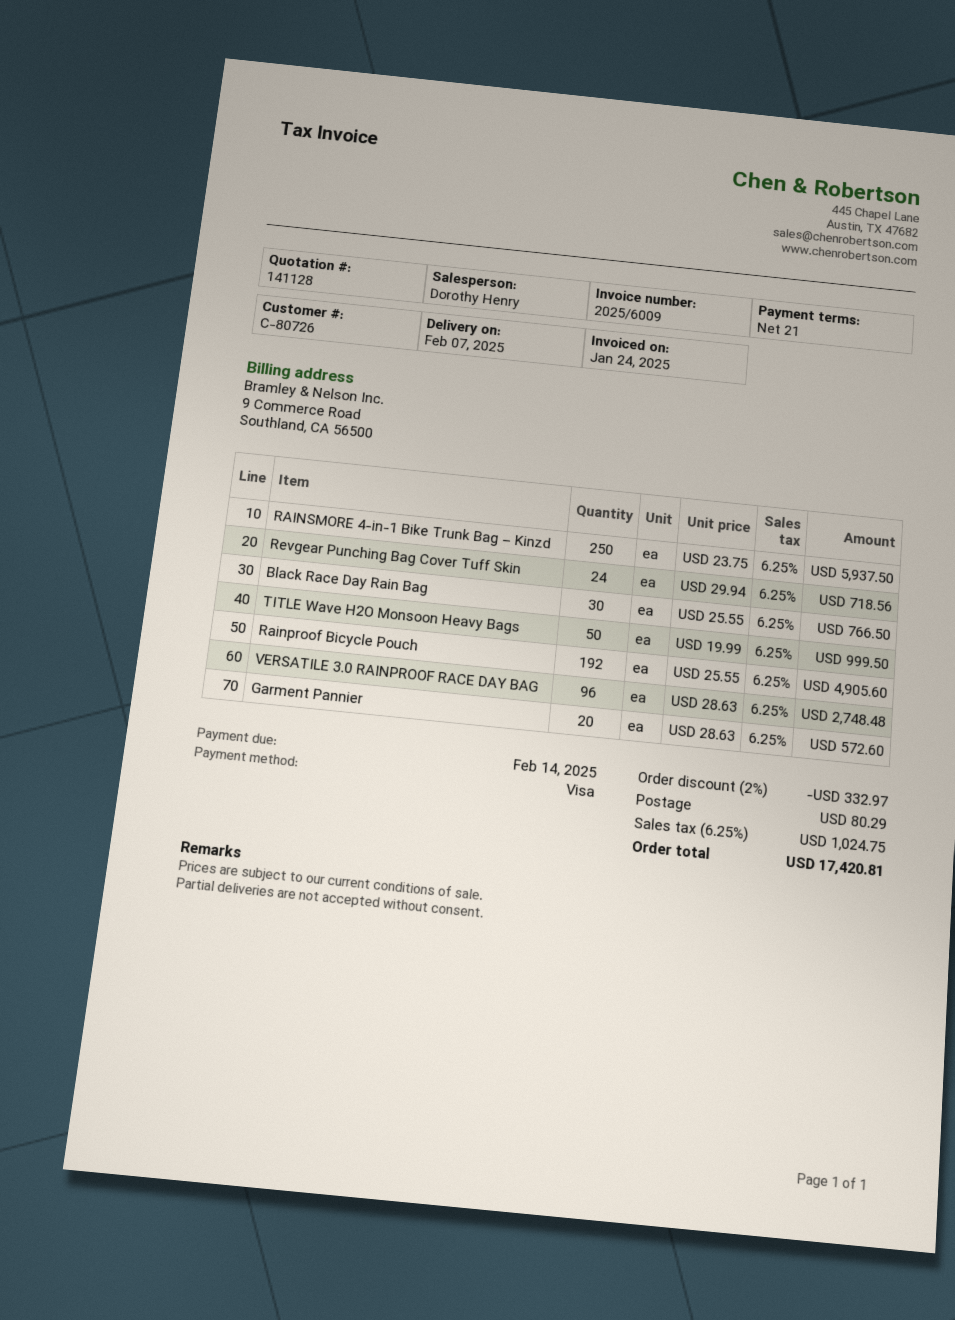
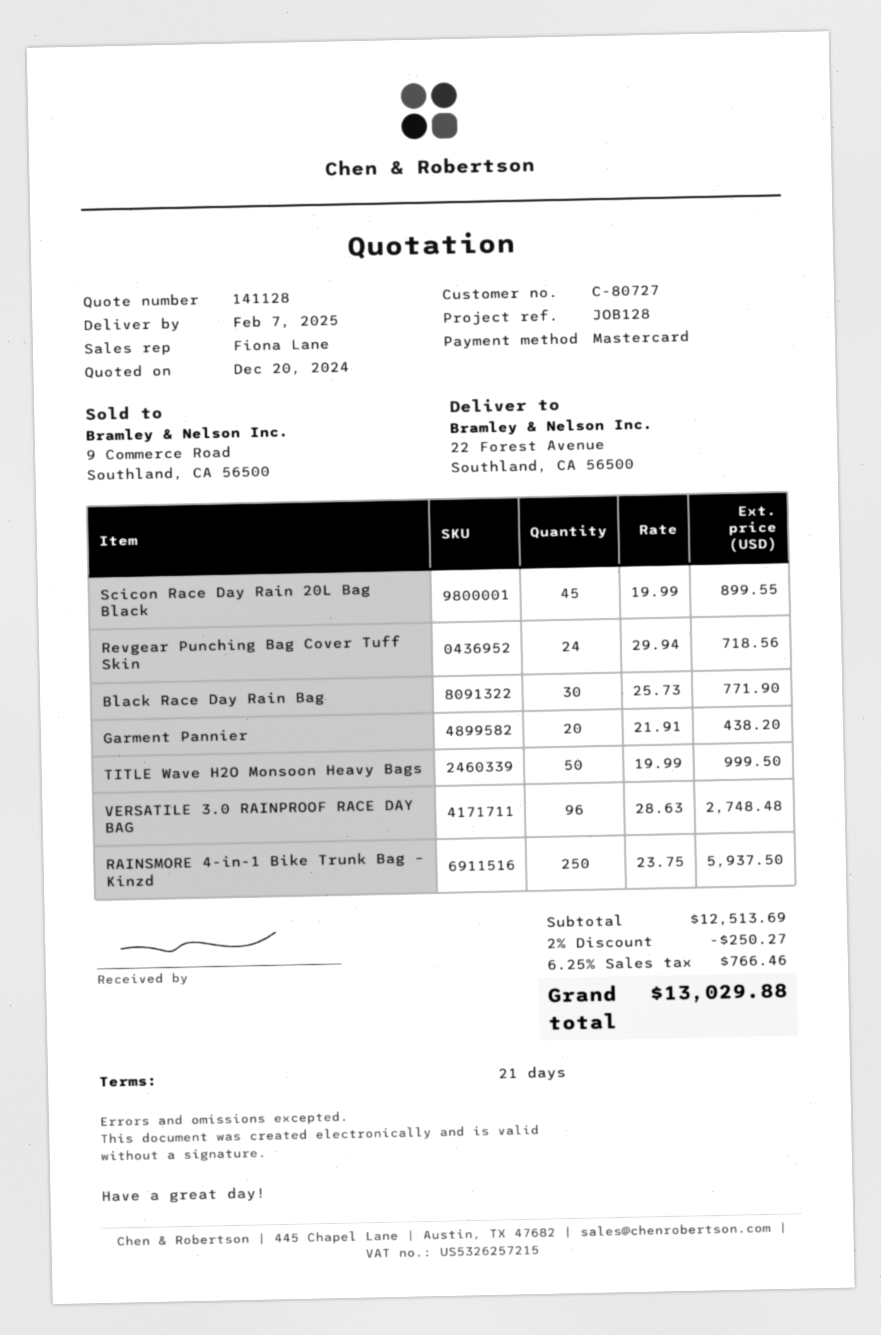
customer number: C-80726 -> C-80727
sales rep: Dorothy Henry -> Fiona Lane
payment method: Visa -> Mastercard
Black Race Day Rain Bag: 30 x 25.55 = 766.50 -> 30 x 25.73 = 771.90
Rainproof Bicycle Pouch: 192 x 25.55 = 4905.60 -> none
Garment Pannier: 20 x 28.63 = 572.60 -> 20 x 21.91 = 438.20
Scicon Race Day Rain 20L Bag Black: none -> 45 x 19.99 = 899.55
discount: 2% = 332.97 -> 2% = 250.27
shipping: 80.29 -> none
tax: 6.25% = 1024.75 -> 6.25% = 766.46
total: 17420.81 -> 13029.88

